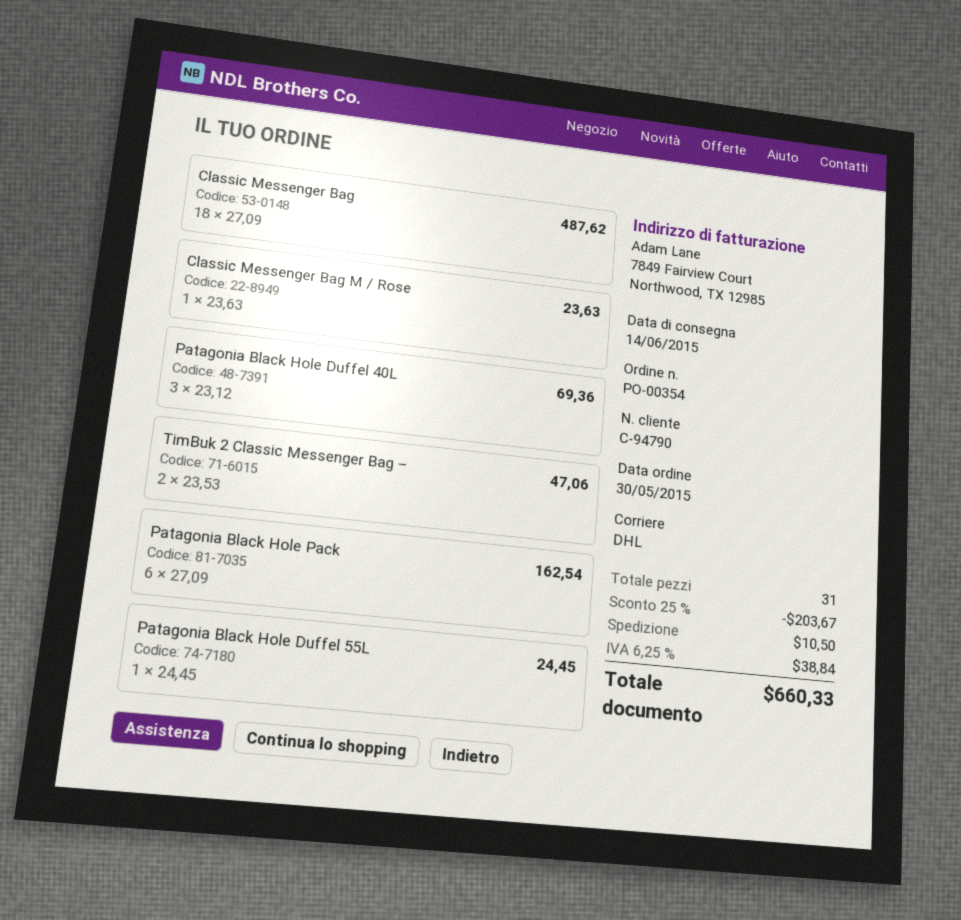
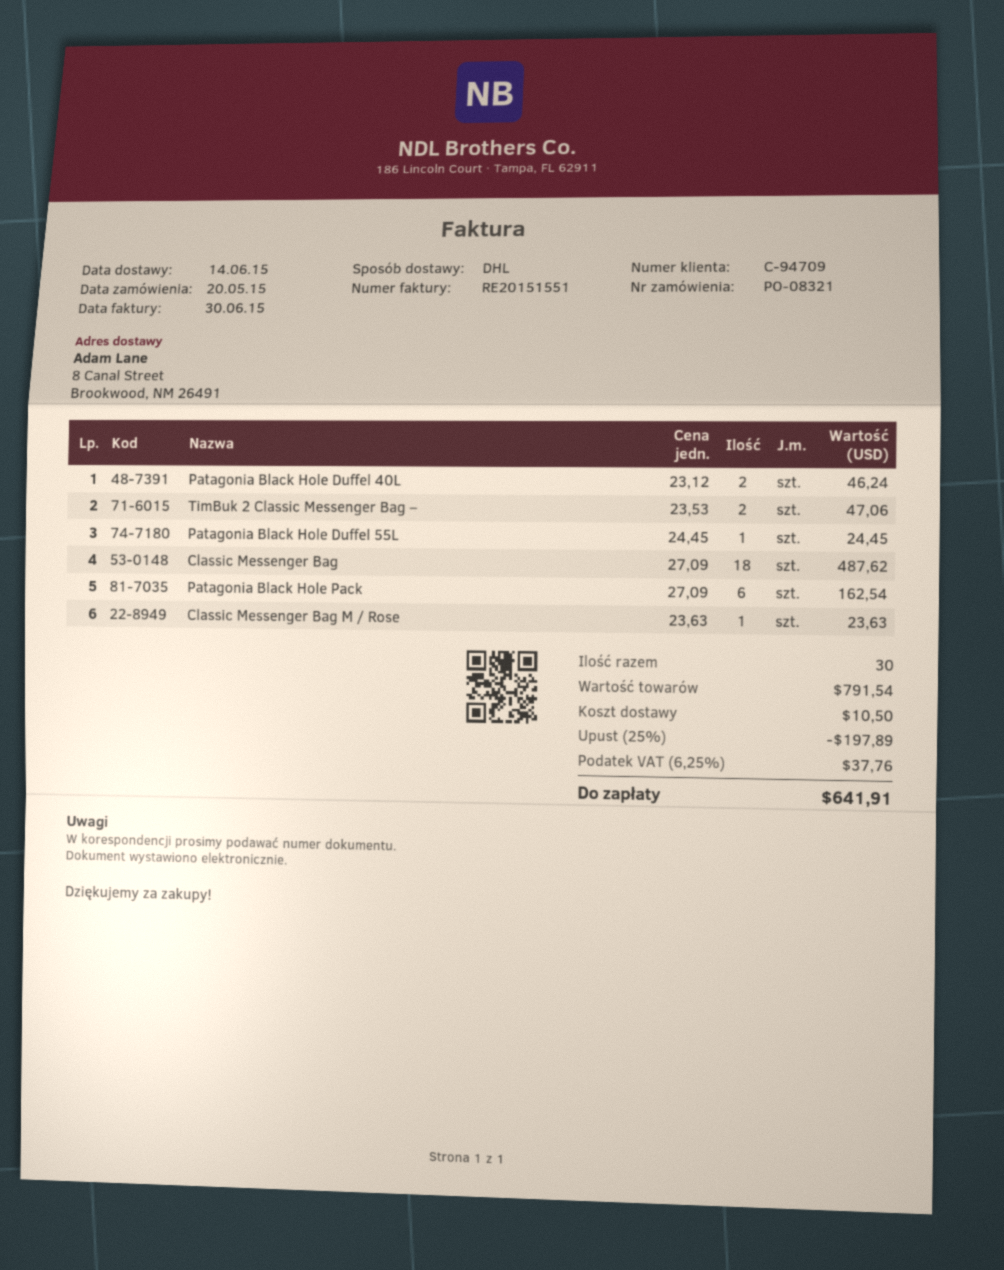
order number: PO-00354 -> PO-08321
order date: 2015-05-30 -> 2015-05-20
customer number: C-94790 -> C-94709
Patagonia Black Hole Duffel 40L: 3 x 23.12 = 69.36 -> 2 x 23.12 = 46.24
total quantity: 31 -> 30
discount: 25% = 203.67 -> 25% = 197.89
tax: 6.25% = 38.84 -> 6.25% = 37.76
total: 660.33 -> 641.91

